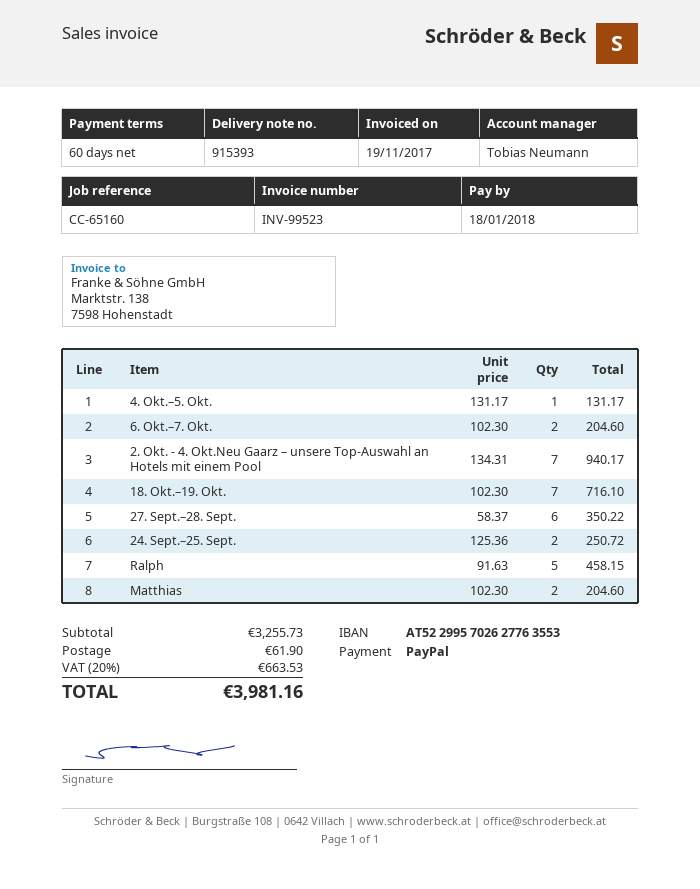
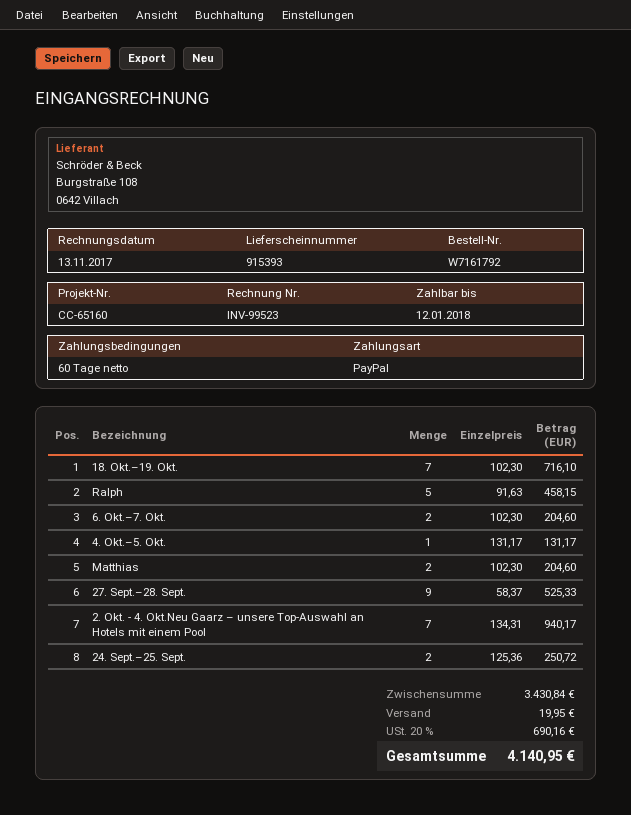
invoice date: 2017-11-19 -> 2017-11-13
due date: 2018-01-18 -> 2018-01-12
27. Sept.–28. Sept.: 6 x 58.37 = 350.22 -> 9 x 58.37 = 525.33
subtotal: 3255.73 -> 3430.84
shipping: 61.90 -> 19.95
tax: 20% = 663.53 -> 20% = 690.16
total: 3981.16 -> 4140.95

